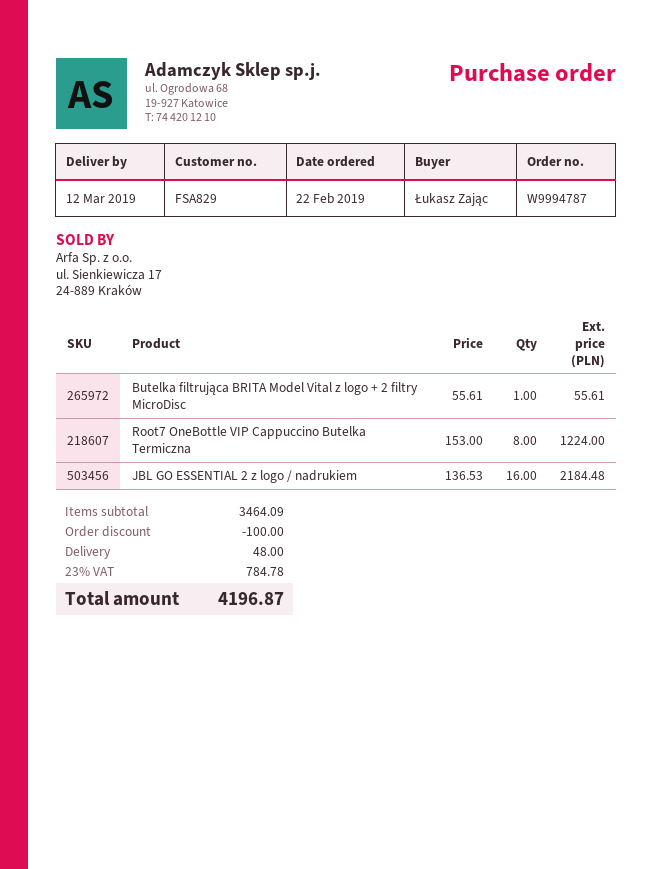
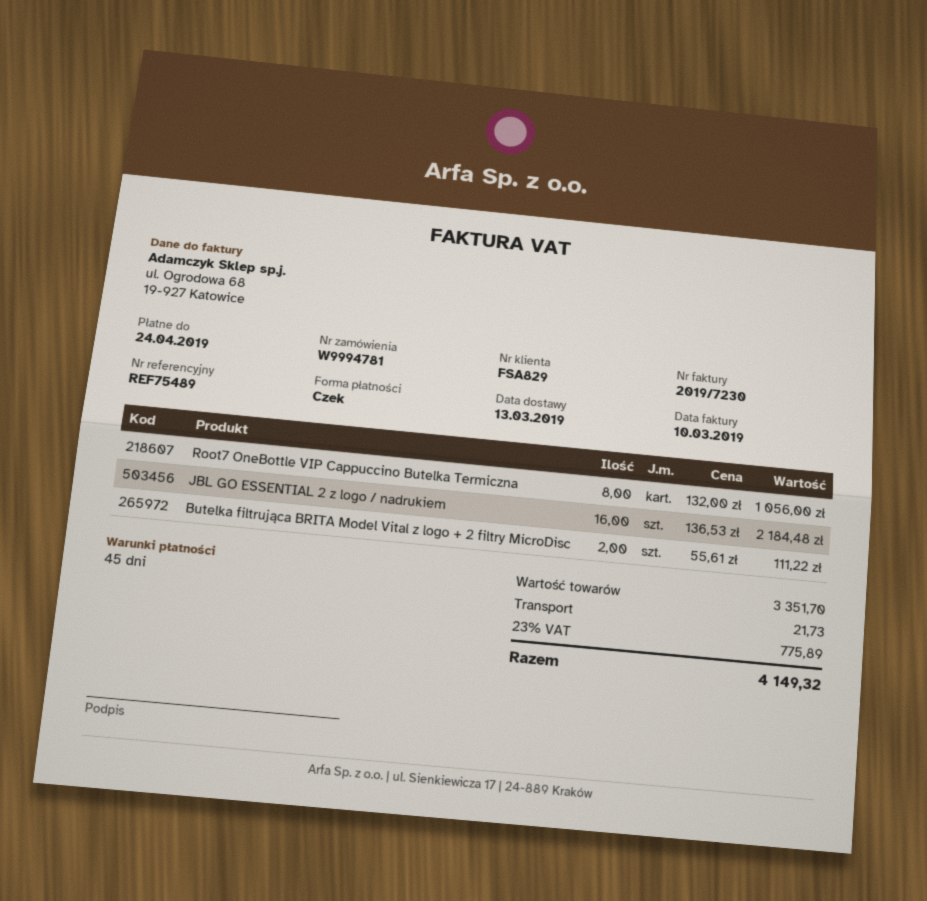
order number: W9994787 -> W9994781
delivery date: 2019-03-12 -> 2019-03-13
Butelka filtrująca BRITA Model Vital z logo + 2 filtry MicroDisc: 1 x 55.61 = 55.61 -> 2 x 55.61 = 111.22
Root7 OneBottle VIP Cappuccino Butelka Termiczna: 8 x 153.00 = 1224.00 -> 8 x 132.00 = 1056.00
subtotal: 3464.09 -> 3351.70
discount: 100.00 -> none
shipping: 48.00 -> 21.73
tax: 23% = 784.78 -> 23% = 775.89
total: 4196.87 -> 4149.32

